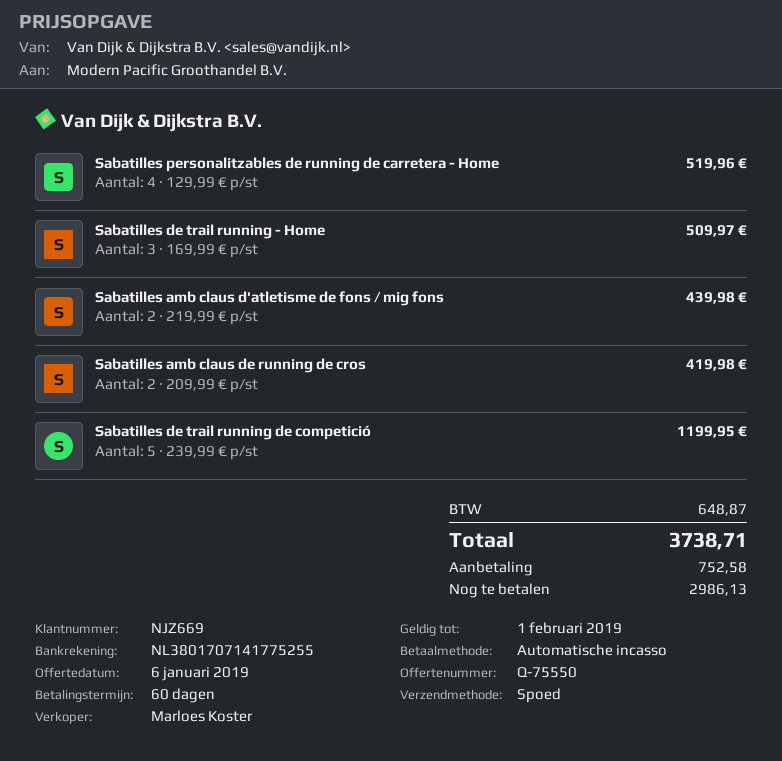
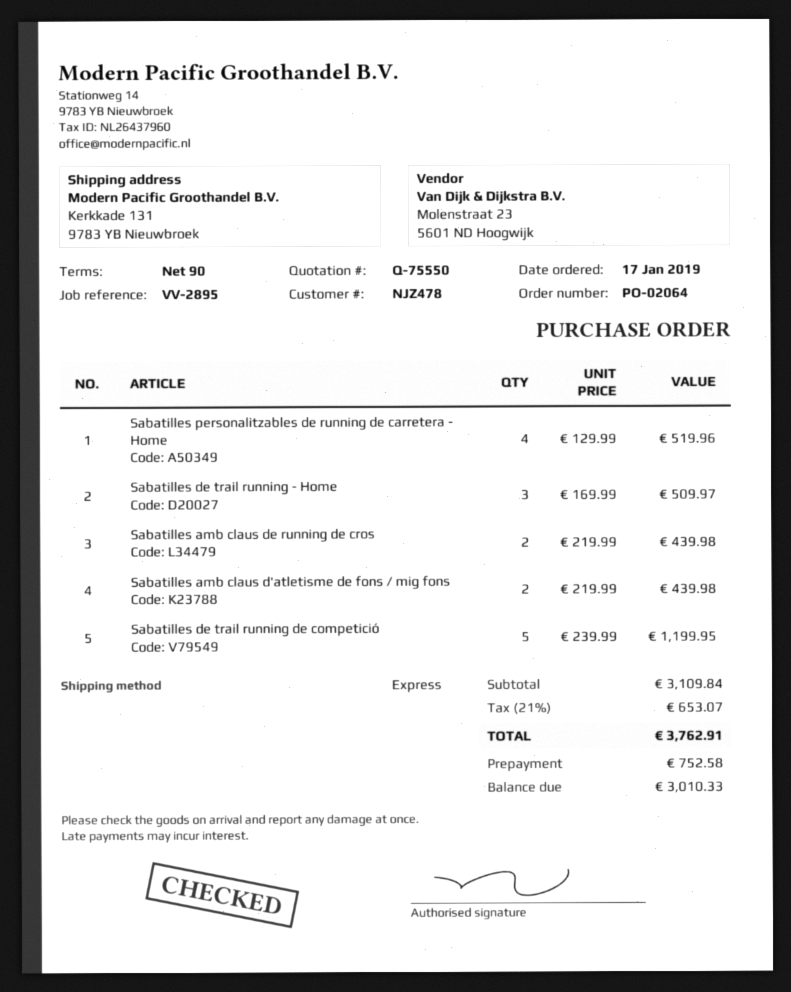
payment terms: 60 days -> 90 days
customer number: NJZ669 -> NJZ478
Sabatilles amb claus de running de cros: 2 x 209.99 = 419.98 -> 2 x 219.99 = 439.98
tax: 648.87 -> 653.07
total: 3738.71 -> 3762.91
balance: 2986.13 -> 3010.33

